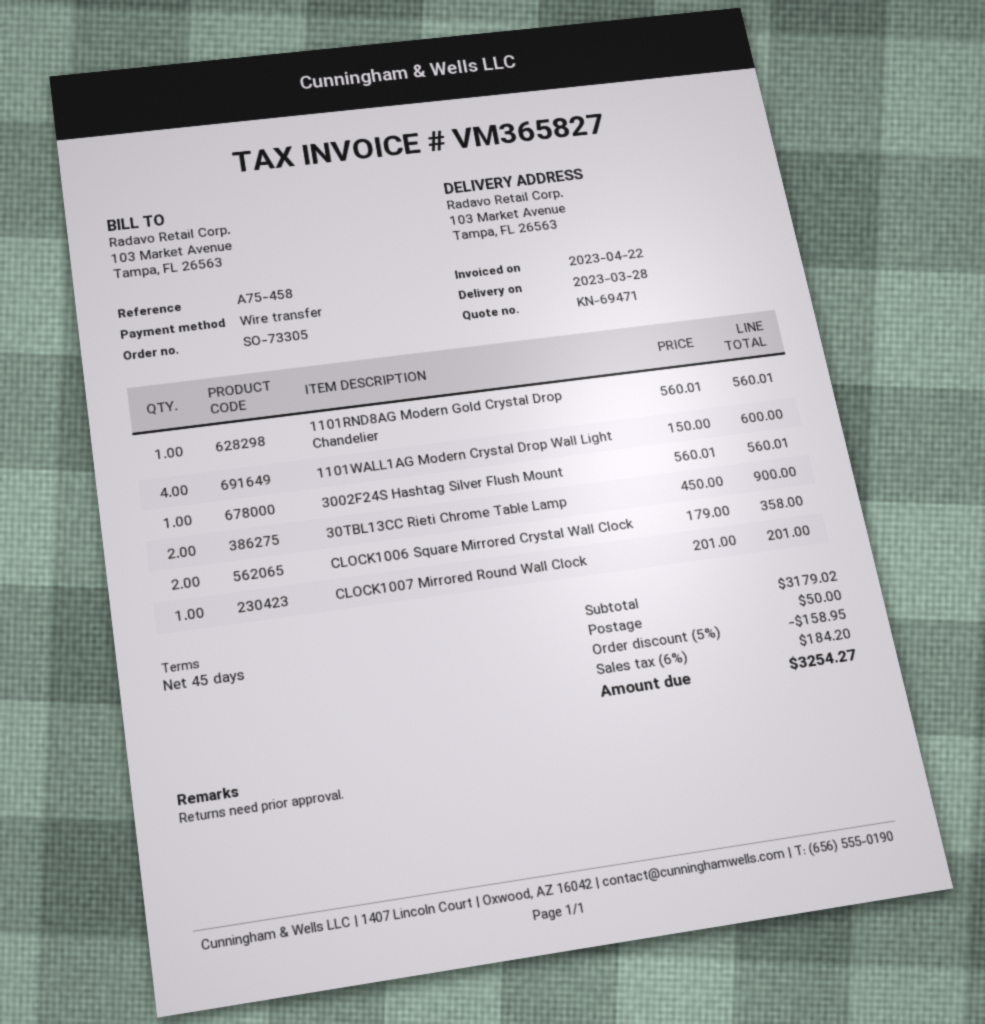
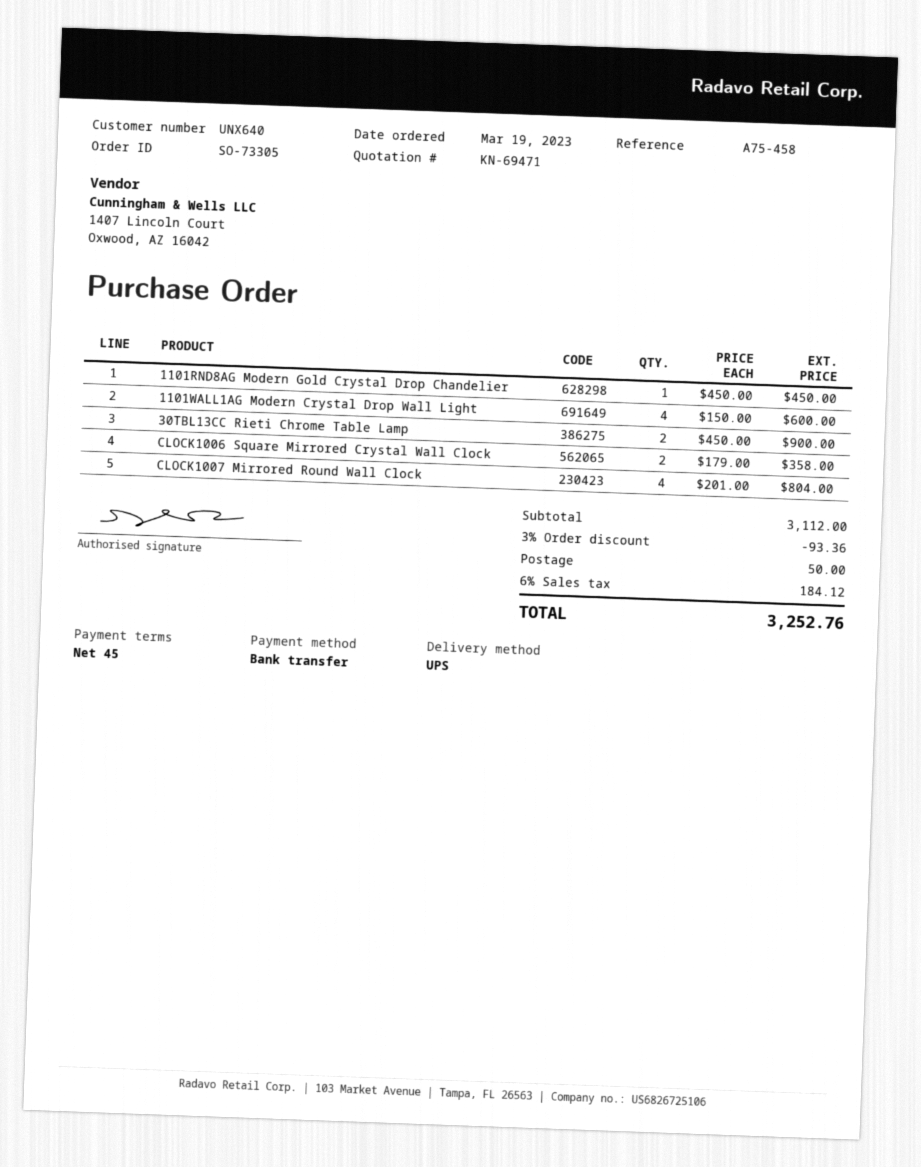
1101RND8AG Modern Gold Crystal Drop Chandelier: 1 x 560.01 = 560.01 -> 1 x 450.00 = 450.00
3002F24S Hashtag Silver Flush Mount: 1 x 560.01 = 560.01 -> none
CLOCK1007 Mirrored Round Wall Clock: 1 x 201.00 = 201.00 -> 4 x 201.00 = 804.00
subtotal: 3179.02 -> 3112.00
discount: 5% = 158.95 -> 3% = 93.36
tax: 6% = 184.20 -> 6% = 184.12
total: 3254.27 -> 3252.76

